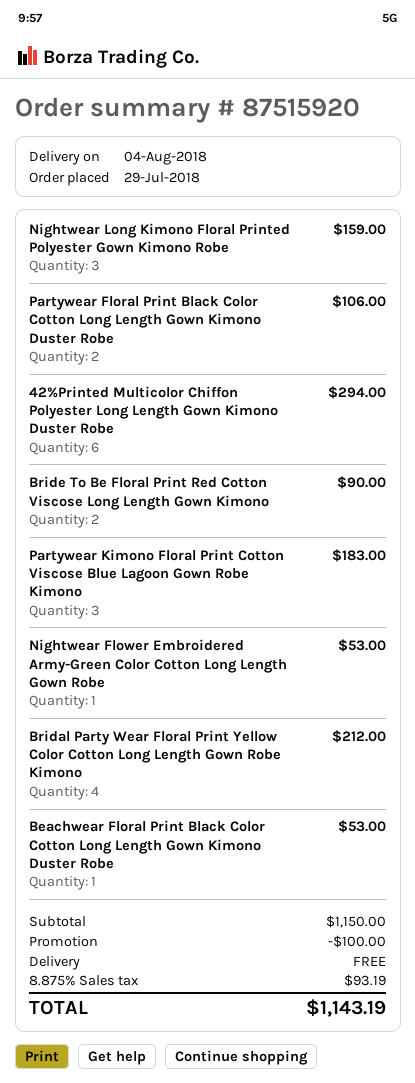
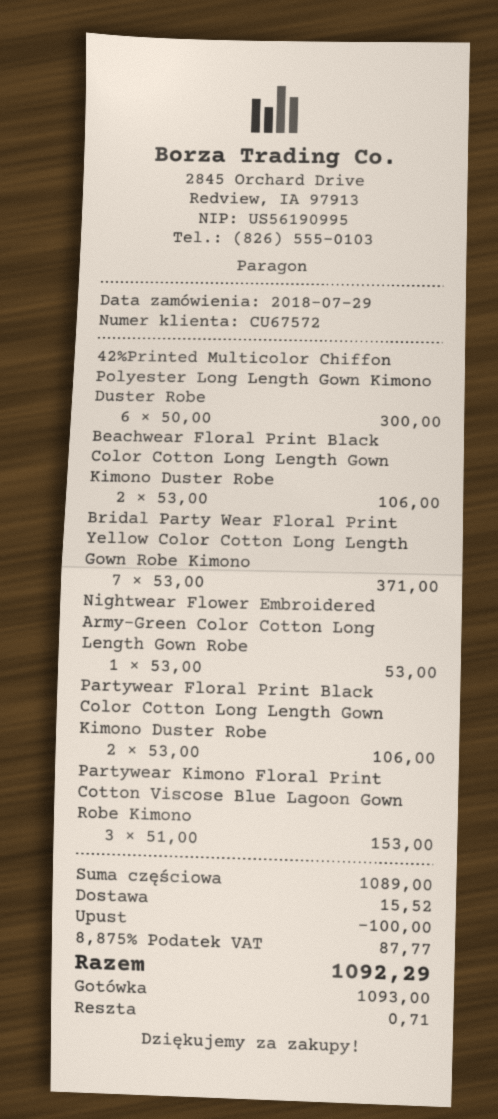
Nightwear Long Kimono Floral Printed Polyester Gown Kimono Robe: 3 for 159.00 -> none
42%Printed Multicolor Chiffon Polyester Long Length Gown Kimono Duster Robe: 6 for 294.00 -> 6 for 300.00
Bride To Be Floral Print Red Cotton Viscose Long Length Gown Kimono: 2 for 90.00 -> none
Partywear Kimono Floral Print Cotton Viscose Blue Lagoon Gown Robe Kimono: 3 for 183.00 -> 3 for 153.00
Bridal Party Wear Floral Print Yellow Color Cotton Long Length Gown Robe Kimono: 4 for 212.00 -> 7 for 371.00
Beachwear Floral Print Black Color Cotton Long Length Gown Kimono Duster Robe: 1 for 53.00 -> 2 for 106.00
subtotal: 1150.00 -> 1089.00
shipping: 0.00 -> 15.52
tax: 8.875% = 93.19 -> 8.875% = 87.77
total: 1143.19 -> 1092.29

